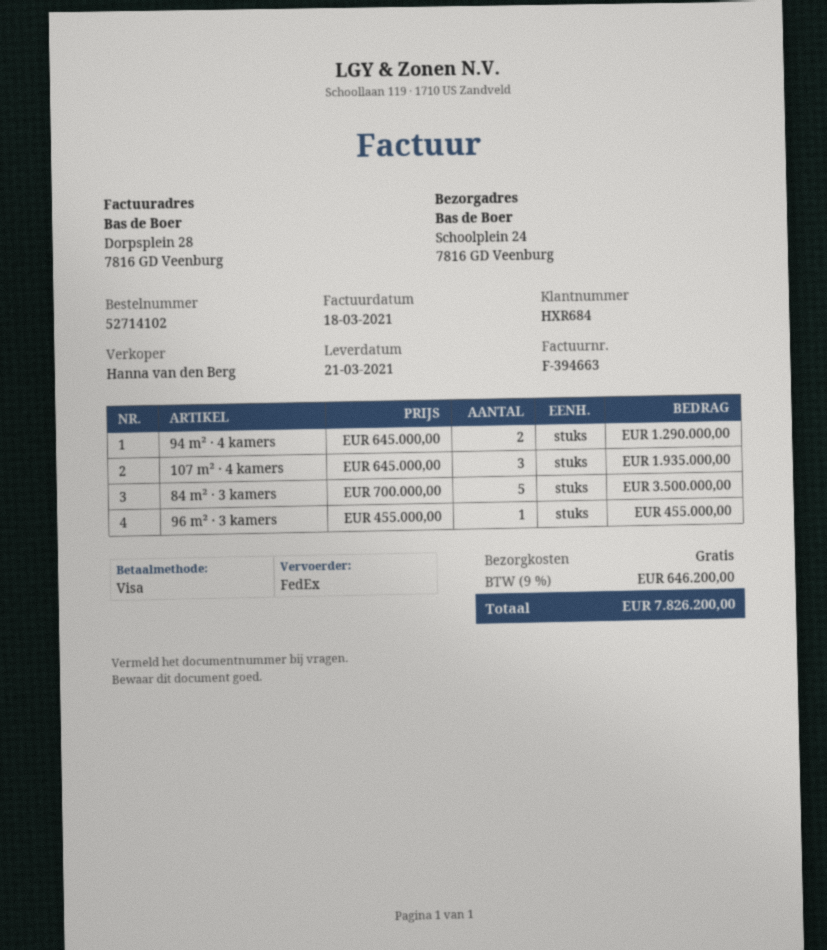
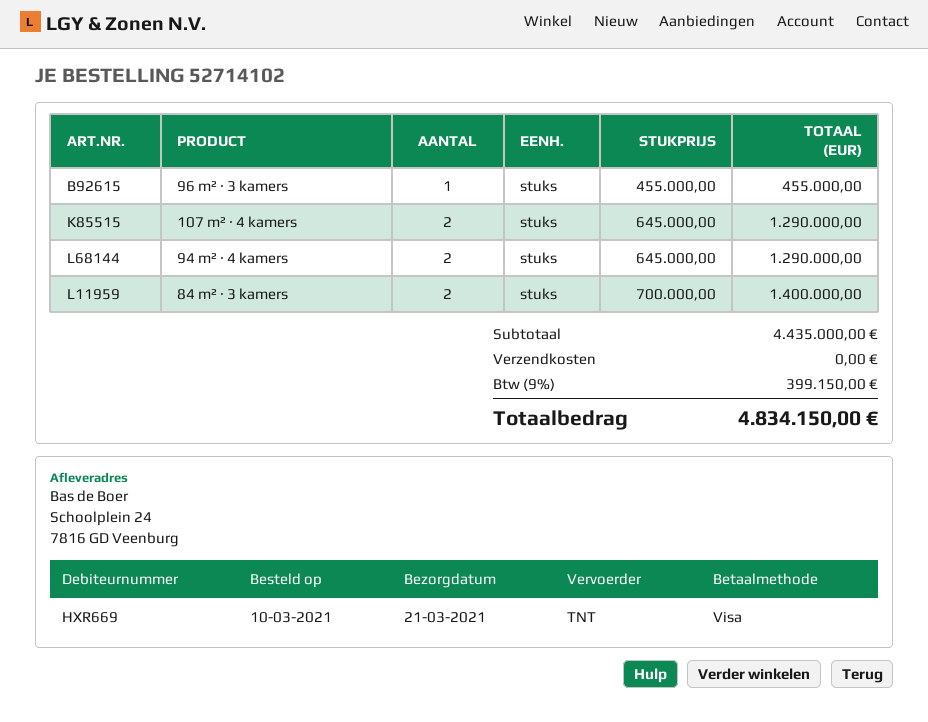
customer number: HXR684 -> HXR669
shipping method: FedEx -> TNT
107 m² · 4 kamers: 3 x 645000.00 = 1935000.00 -> 2 x 645000.00 = 1290000.00
84 m² · 3 kamers: 5 x 700000.00 = 3500000.00 -> 2 x 700000.00 = 1400000.00
tax: 9% = 646200.00 -> 9% = 399150.00
total: 7826200.00 -> 4834150.00

